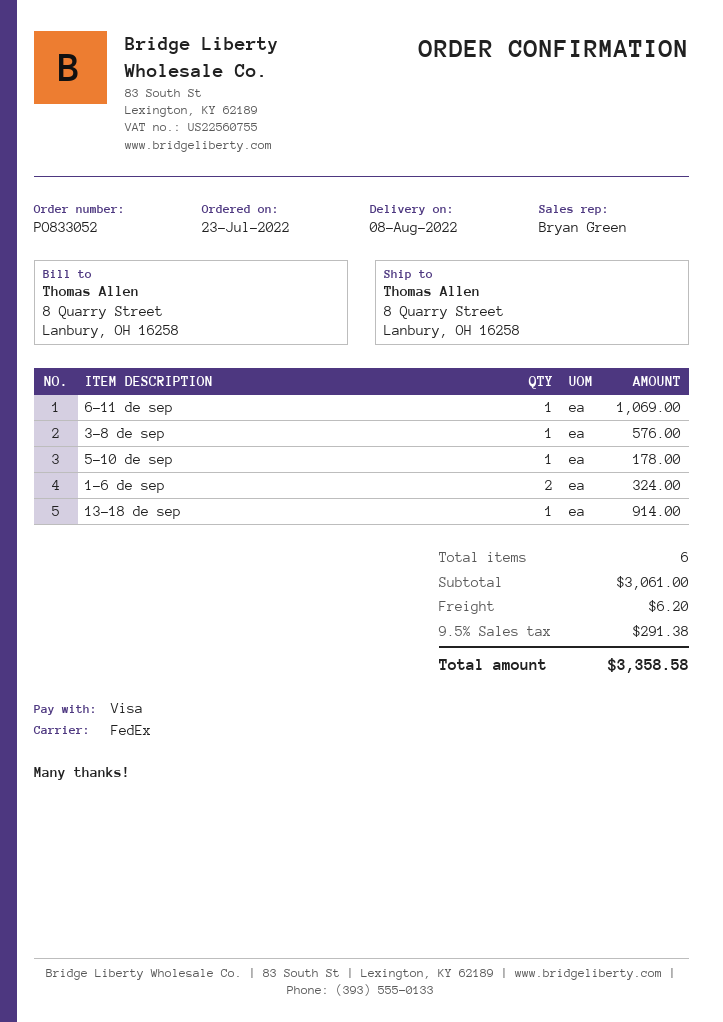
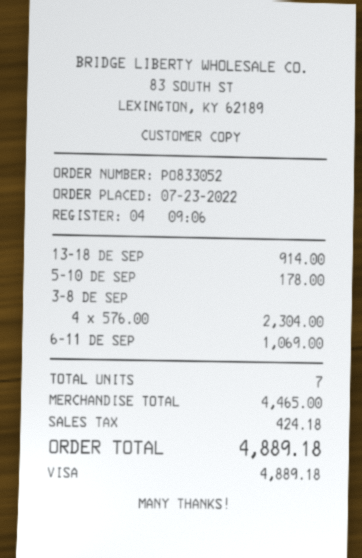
3–8 de sep: 1 for 576.00 -> 4 for 2304.00
1–6 de sep: 2 for 324.00 -> none
total quantity: 6 -> 7
subtotal: 3061.00 -> 4465.00
shipping: 6.20 -> none
tax: 291.38 -> 424.18
total: 3358.58 -> 4889.18

